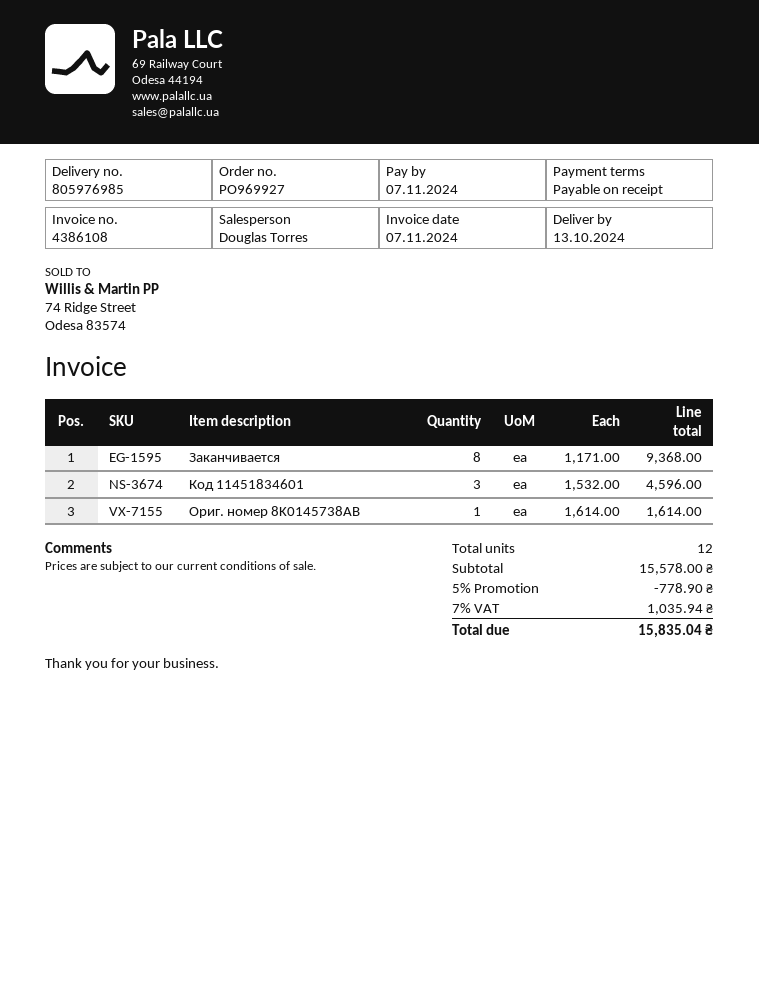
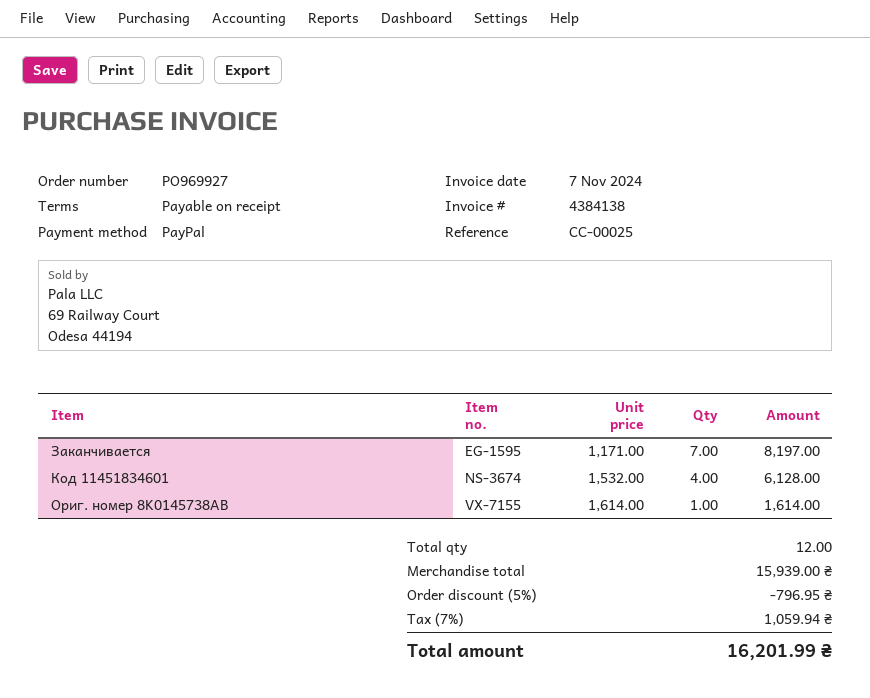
invoice number: 4386108 -> 4384138
Заканчивается: 8 x 1171.00 = 9368.00 -> 7 x 1171.00 = 8197.00
Код 11451834601: 3 x 1532.00 = 4596.00 -> 4 x 1532.00 = 6128.00
subtotal: 15578.00 -> 15939.00
discount: 5% = 778.90 -> 5% = 796.95
tax: 7% = 1035.94 -> 7% = 1059.94
total: 15835.04 -> 16201.99

